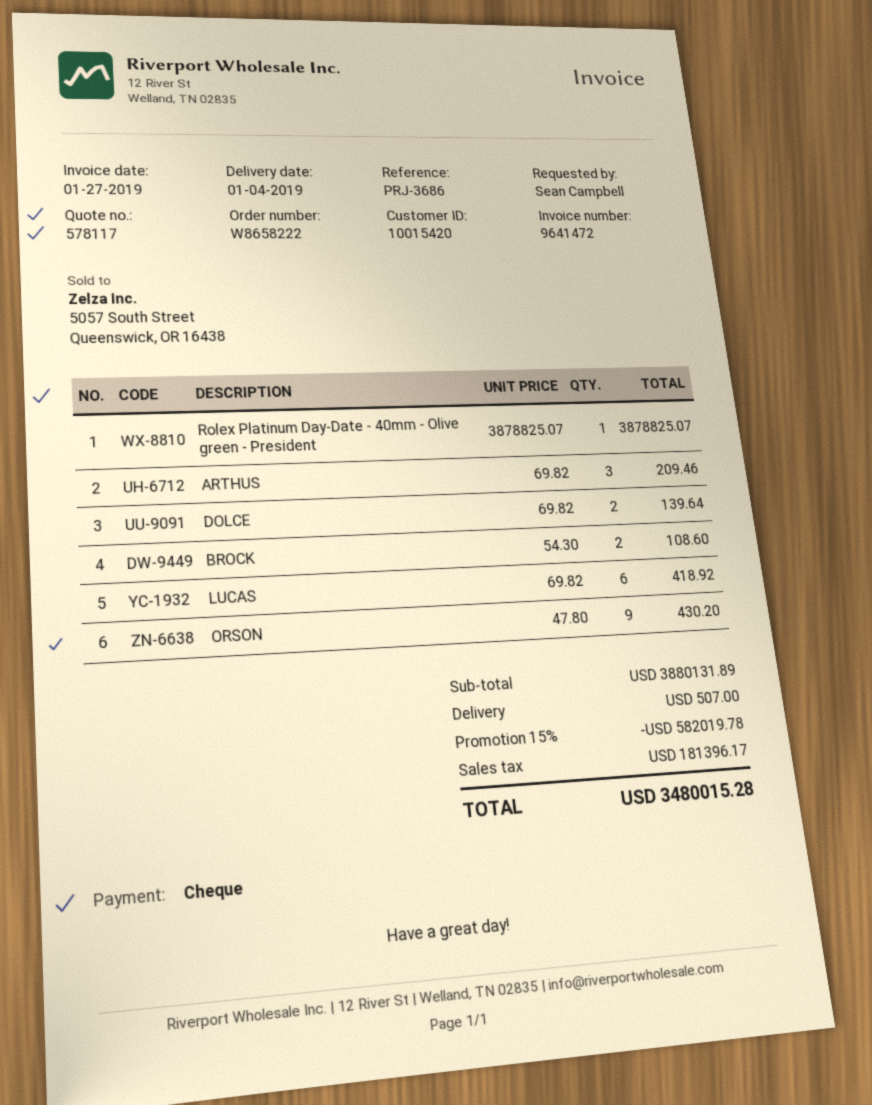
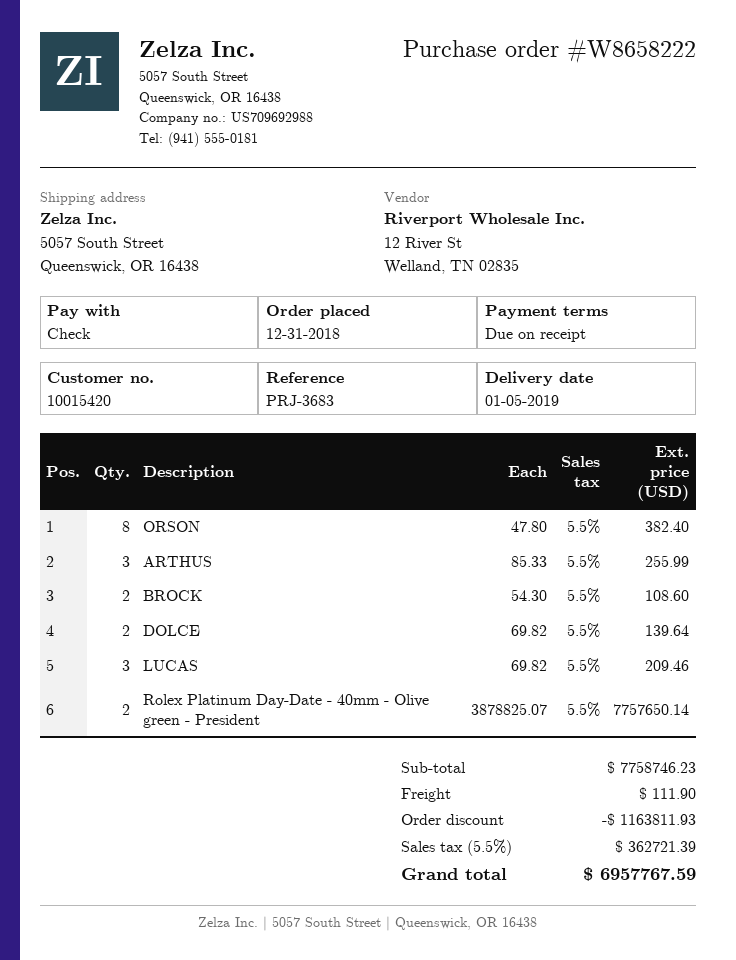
delivery date: 2019-01-04 -> 2019-01-05
reference: PRJ-3686 -> PRJ-3683
Rolex Platinum Day-Date - 40mm - Olive green - President: 1 x 3878825.07 = 3878825.07 -> 2 x 3878825.07 = 7757650.14
ARTHUS: 3 x 69.82 = 209.46 -> 3 x 85.33 = 255.99
LUCAS: 6 x 69.82 = 418.92 -> 3 x 69.82 = 209.46
ORSON: 9 x 47.80 = 430.20 -> 8 x 47.80 = 382.40
subtotal: 3880131.89 -> 7758746.23
discount: 582019.78 -> 1163811.93
shipping: 507.00 -> 111.90
tax: 181396.17 -> 362721.39
total: 3480015.28 -> 6957767.59

